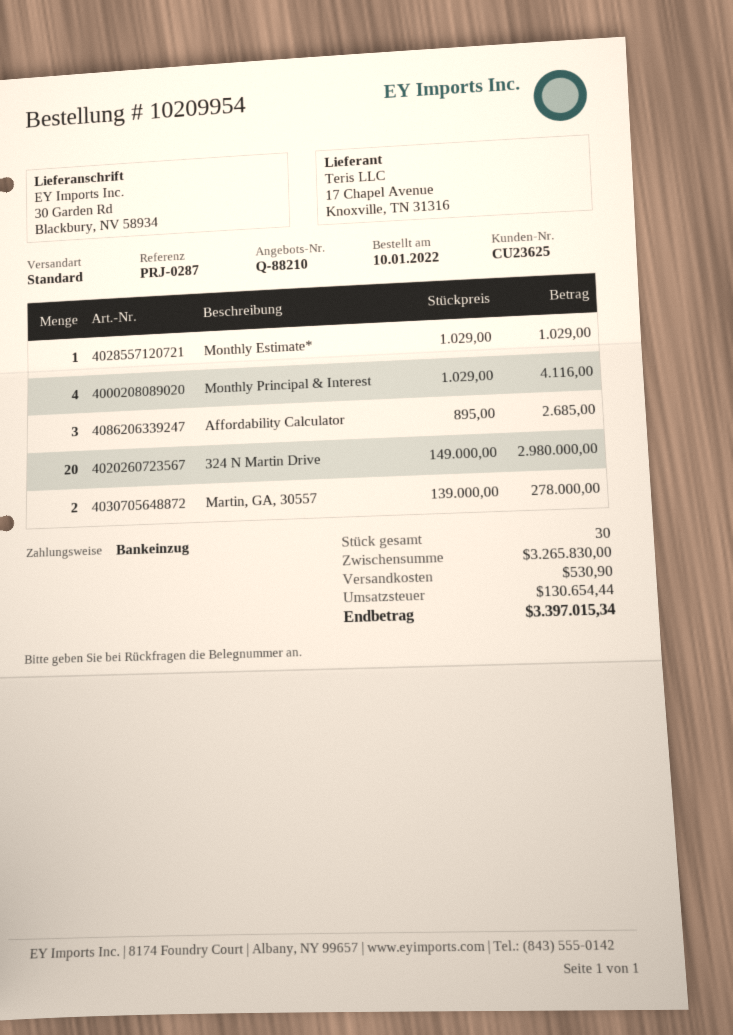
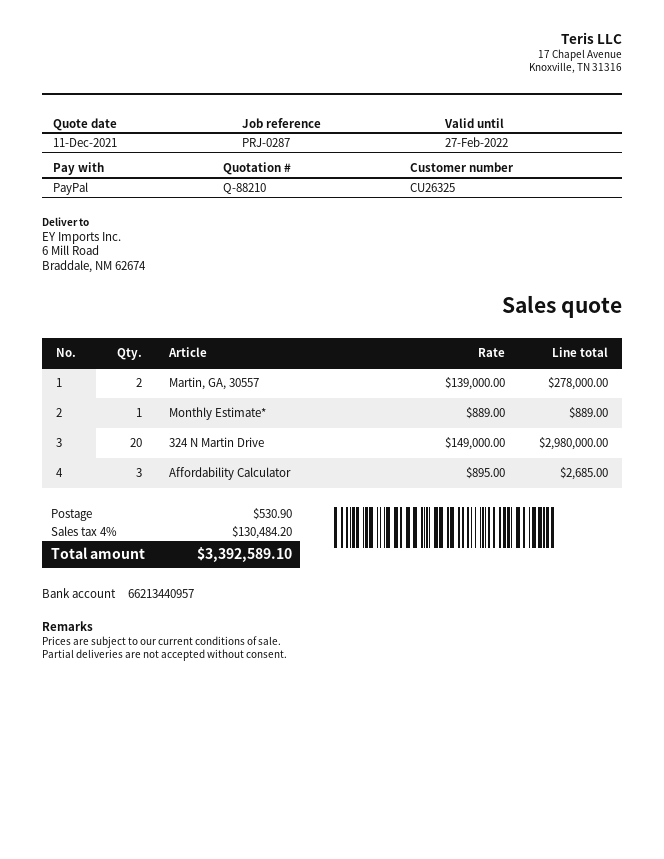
customer number: CU23625 -> CU26325
payment method: direct debit -> PayPal
ship to: 30 Garden Rd, Blackbury, NV 58934 -> 6 Mill Road, Braddale, NM 62674
Monthly Estimate*: 1 x 1029.00 = 1029.00 -> 1 x 889.00 = 889.00
Monthly Principal & Interest: 4 x 1029.00 = 4116.00 -> none
tax: 130654.44 -> 130484.20
total: 3397015.34 -> 3392589.10

